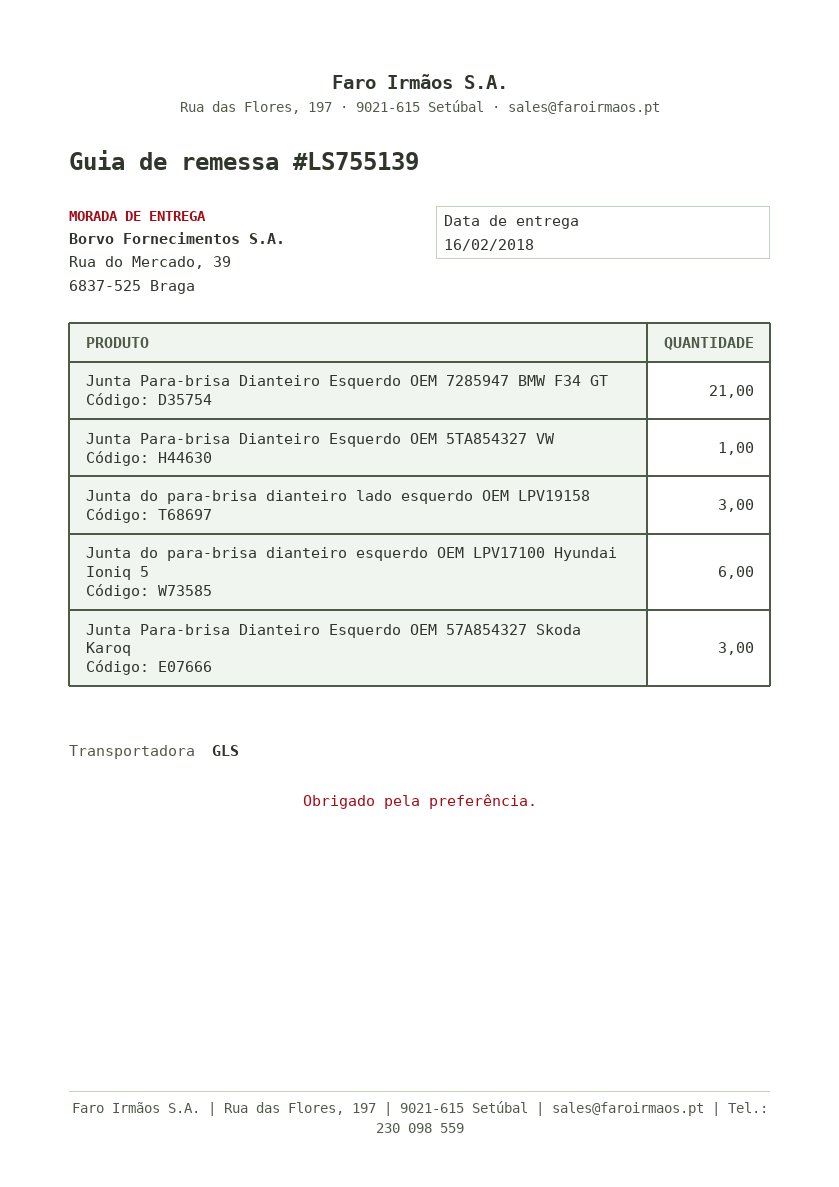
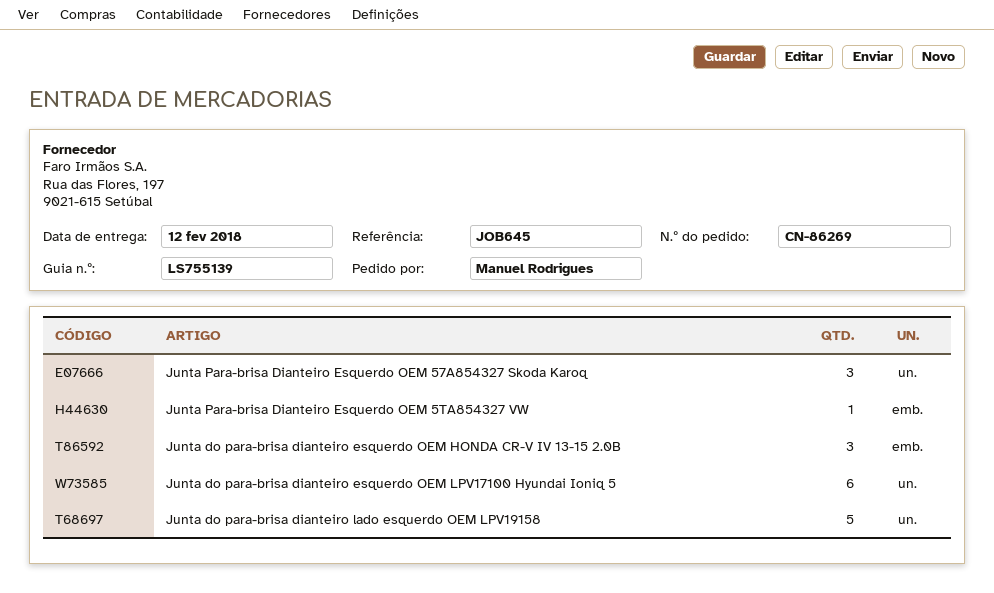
delivery date: 2018-02-16 -> 2018-02-12
Junta Para-brisa Dianteiro Esquerdo OEM 7285947 BMW F34 GT: 21 -> none
Junta do para-brisa dianteiro lado esquerdo OEM LPV19158: 3 -> 5
Junta do para-brisa dianteiro esquerdo OEM HONDA CR-V IV 13-15 2.0B: none -> 3

